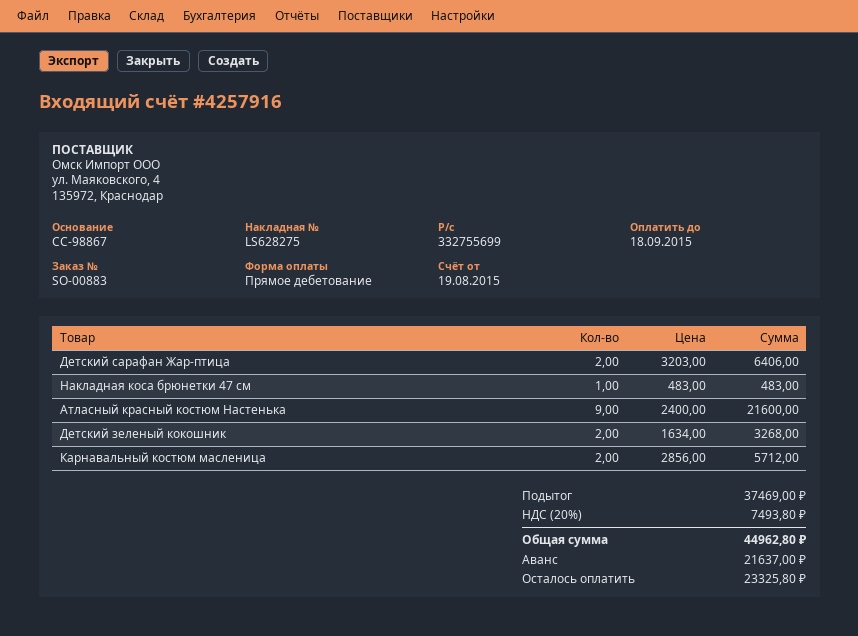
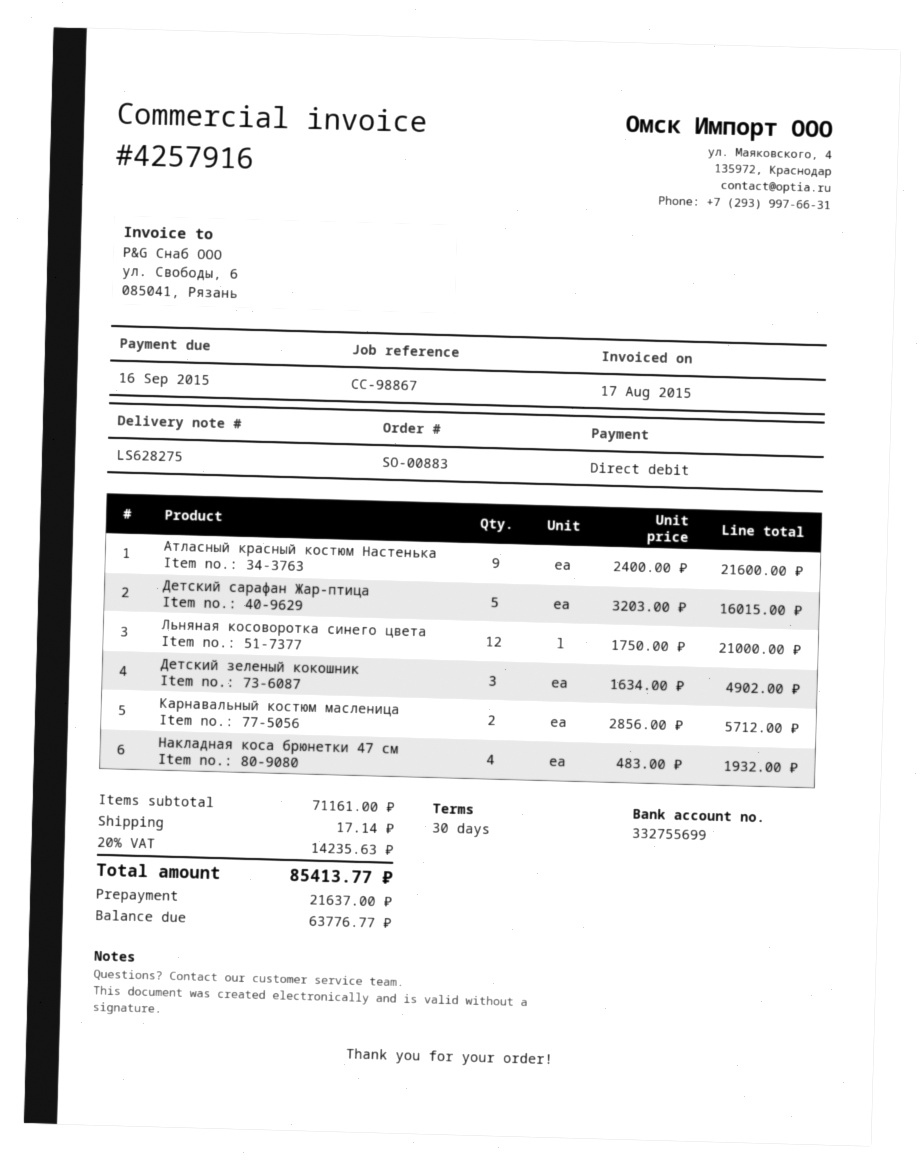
invoice date: 2015-08-19 -> 2015-08-17
due date: 2015-09-18 -> 2015-09-16
Детский сарафан Жар-птица: 2 x 3203.00 = 6406.00 -> 5 x 3203.00 = 16015.00
Накладная коса брюнетки 47 см: 1 x 483.00 = 483.00 -> 4 x 483.00 = 1932.00
Детский зеленый кокошник: 2 x 1634.00 = 3268.00 -> 3 x 1634.00 = 4902.00
Льняная косоворотка синего цвета: none -> 12 x 1750.00 = 21000.00
subtotal: 37469.00 -> 71161.00
shipping: none -> 17.14
tax: 20% = 7493.80 -> 20% = 14235.63
total: 44962.80 -> 85413.77
balance: 23325.80 -> 63776.77

